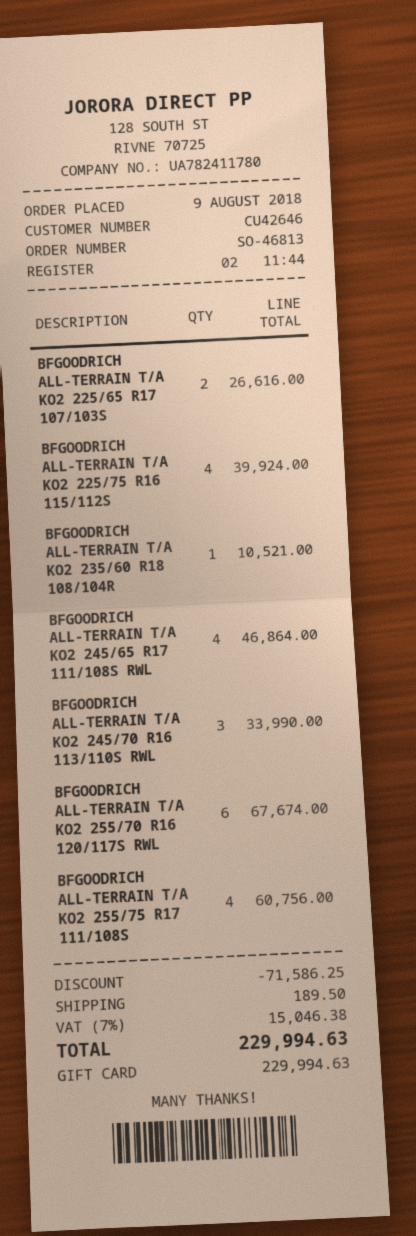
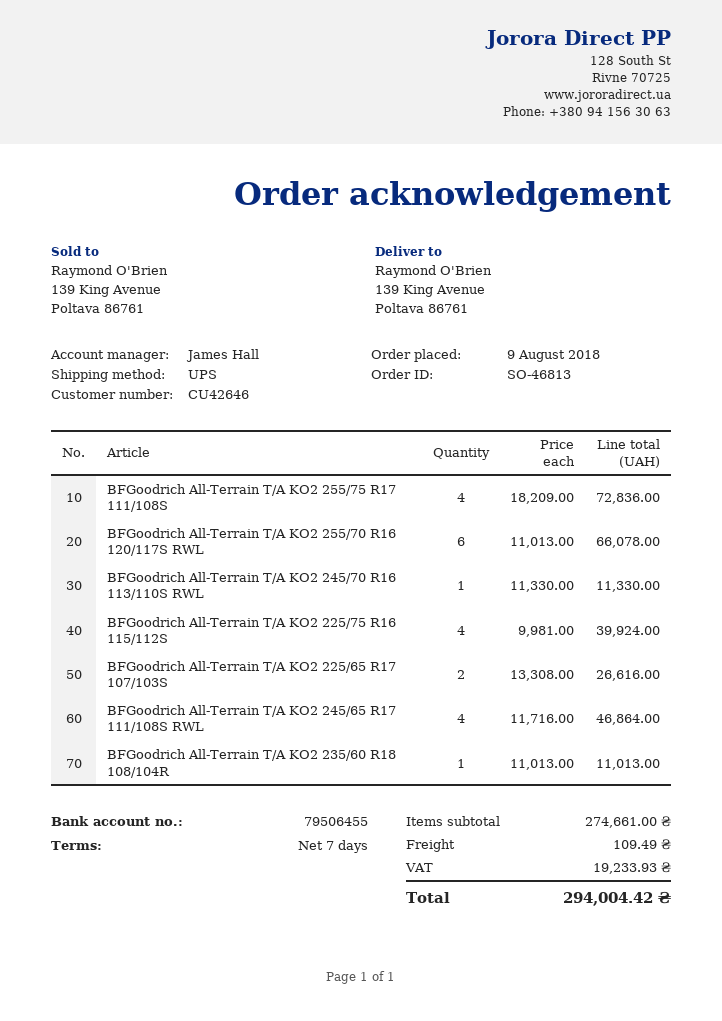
BFGOODRICH ALL-TERRAIN T/A KO2 235/60 R18 108/104R: 1 for 10521.00 -> 1 for 11013.00
BFGOODRICH ALL-TERRAIN T/A KO2 245/70 R16 113/110S RWL: 3 for 33990.00 -> 1 for 11330.00
BFGOODRICH ALL-TERRAIN T/A KO2 255/70 R16 120/117S RWL: 6 for 67674.00 -> 6 for 66078.00
BFGOODRICH ALL-TERRAIN T/A KO2 255/75 R17 111/108S: 4 for 60756.00 -> 4 for 72836.00
discount: 71586.25 -> none
shipping: 189.50 -> 109.49
tax: 15046.38 -> 19233.93
total: 229994.63 -> 294004.42

